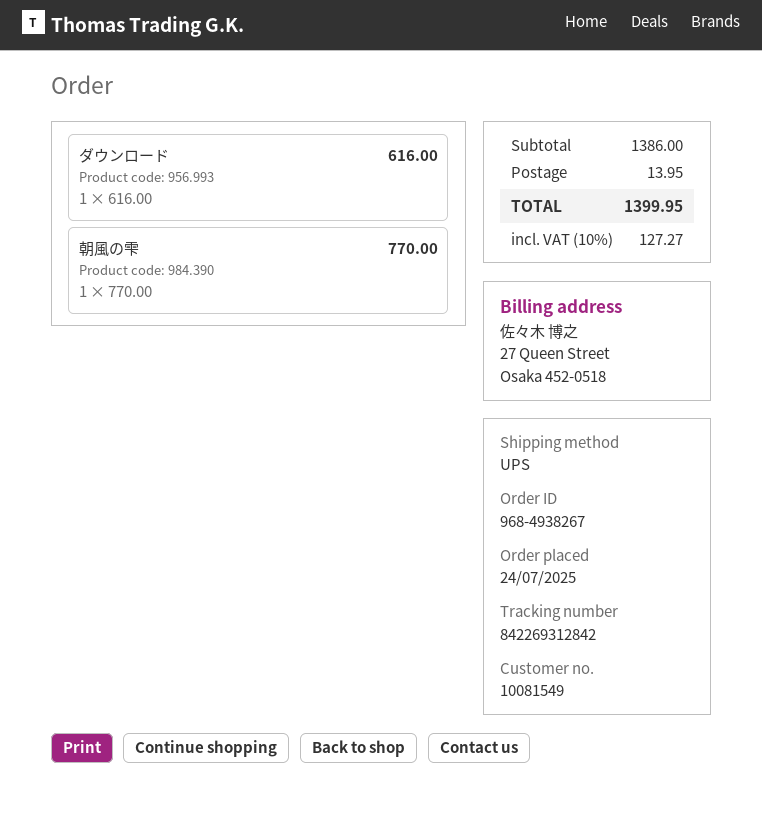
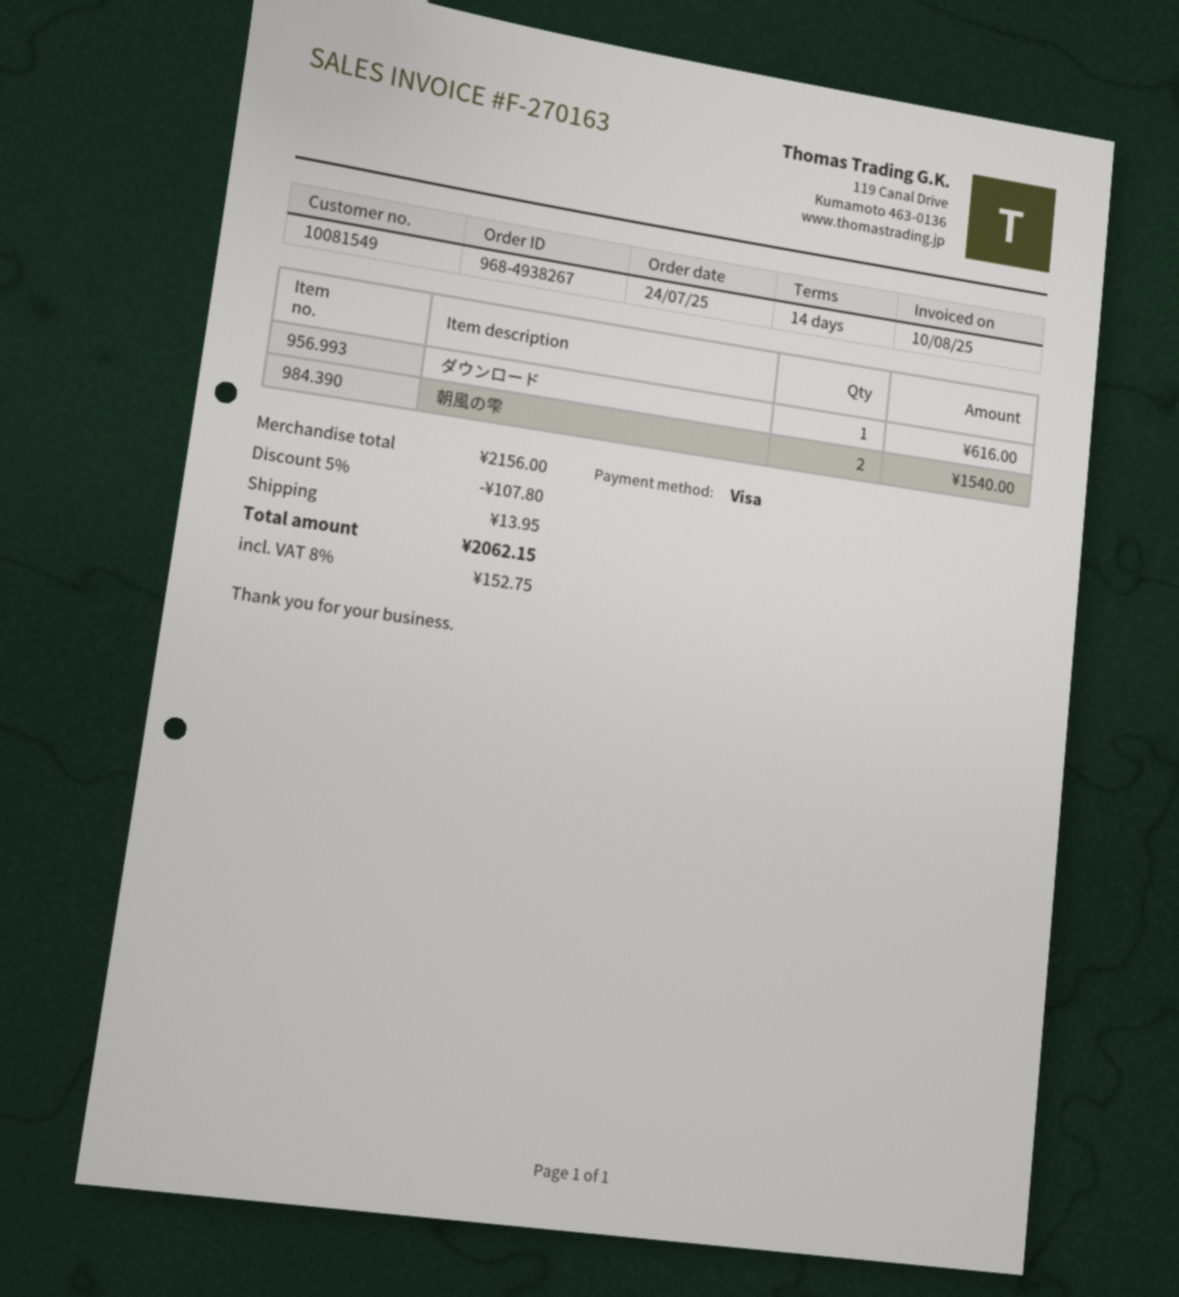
朝風の雫: 1 for 770.00 -> 2 for 1540.00
subtotal: 1386.00 -> 2156.00
discount: none -> 5% = 107.80
tax: 10% = 127.27 -> 8% = 152.75
total: 1399.95 -> 2062.15

